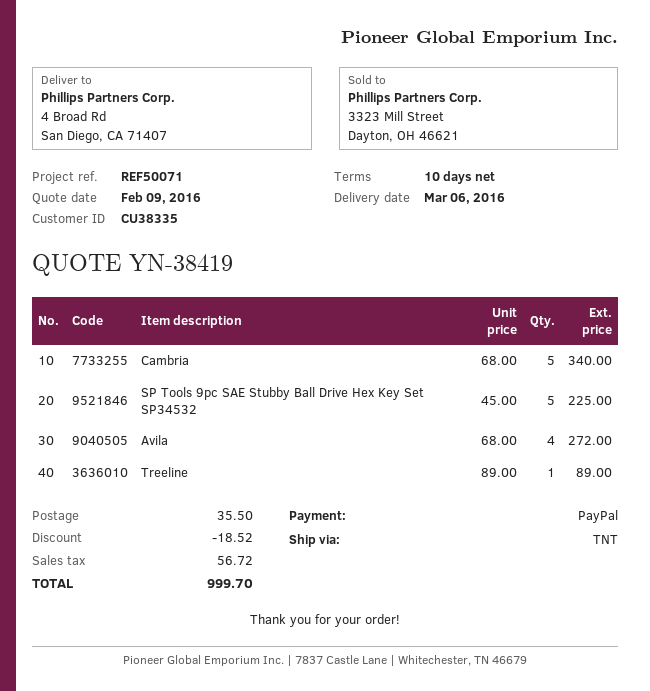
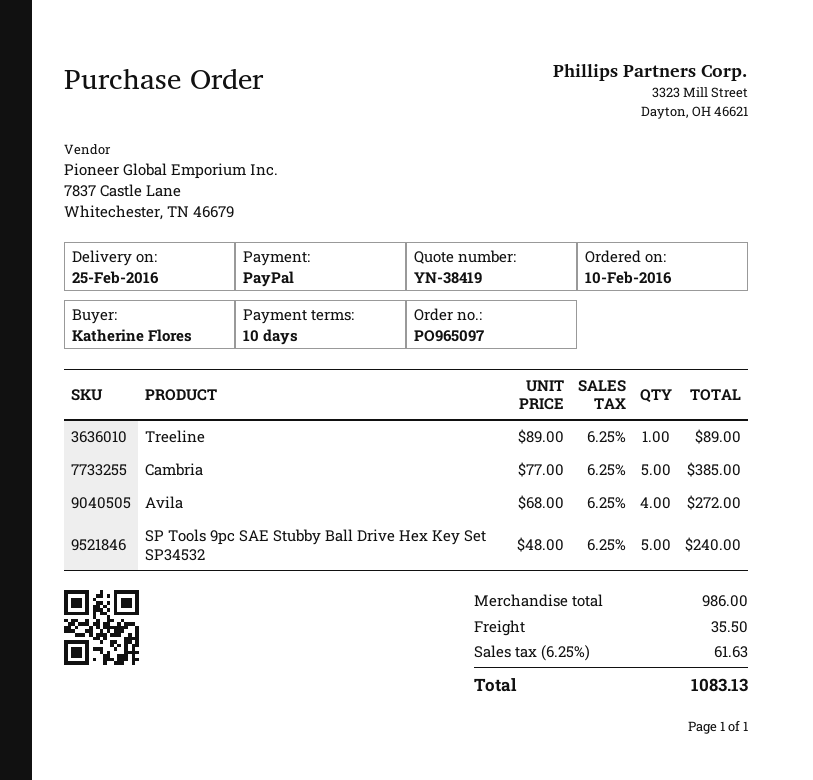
delivery date: 2016-03-06 -> 2016-02-25
Cambria: 5 x 68.00 = 340.00 -> 5 x 77.00 = 385.00
SP Tools 9pc SAE Stubby Ball Drive Hex Key Set SP34532: 5 x 45.00 = 225.00 -> 5 x 48.00 = 240.00
discount: 18.52 -> none
tax: 56.72 -> 61.63
total: 999.70 -> 1083.13

